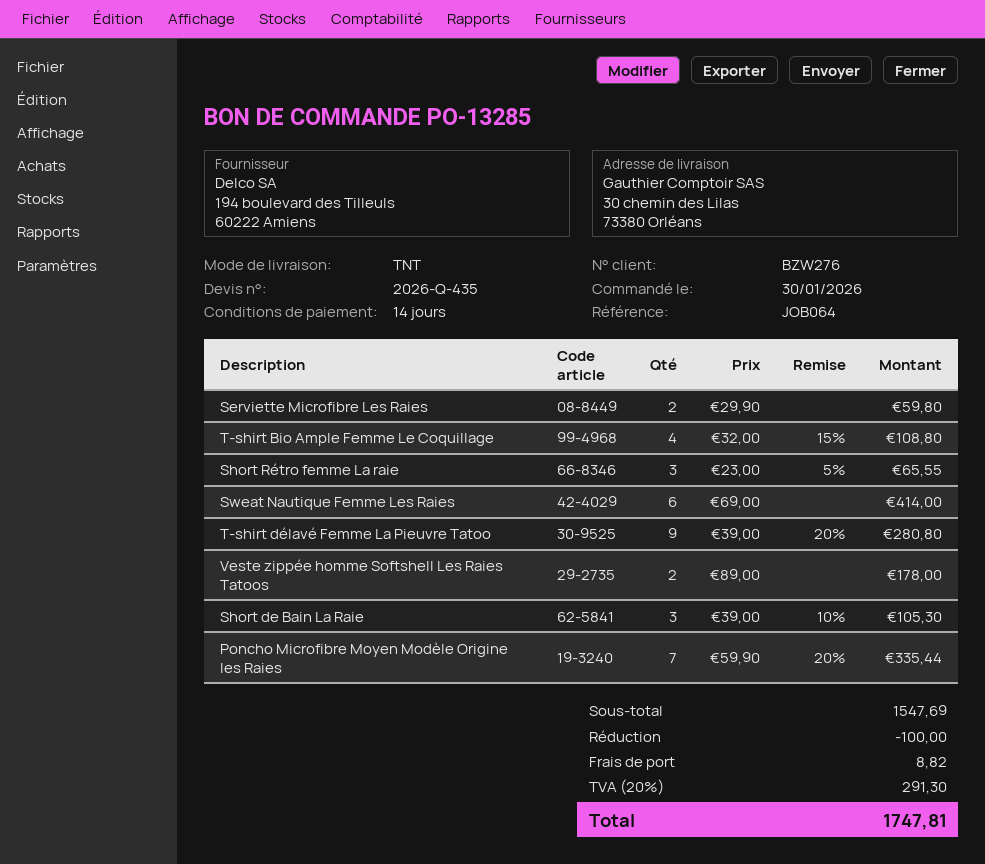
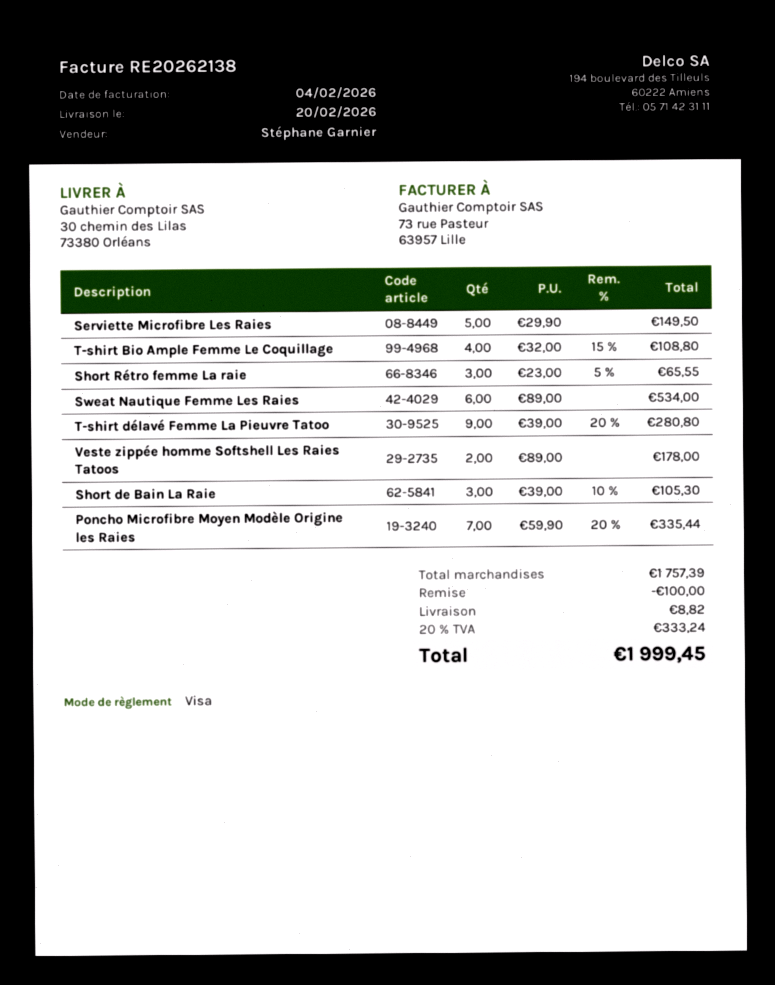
Serviette Microfibre Les Raies: 2 x 29.90 = 59.80 -> 5 x 29.90 = 149.50
Sweat Nautique Femme Les Raies: 6 x 69.00 = 414.00 -> 6 x 89.00 = 534.00
subtotal: 1547.69 -> 1757.39
tax: 20% = 291.30 -> 20% = 333.24
total: 1747.81 -> 1999.45

